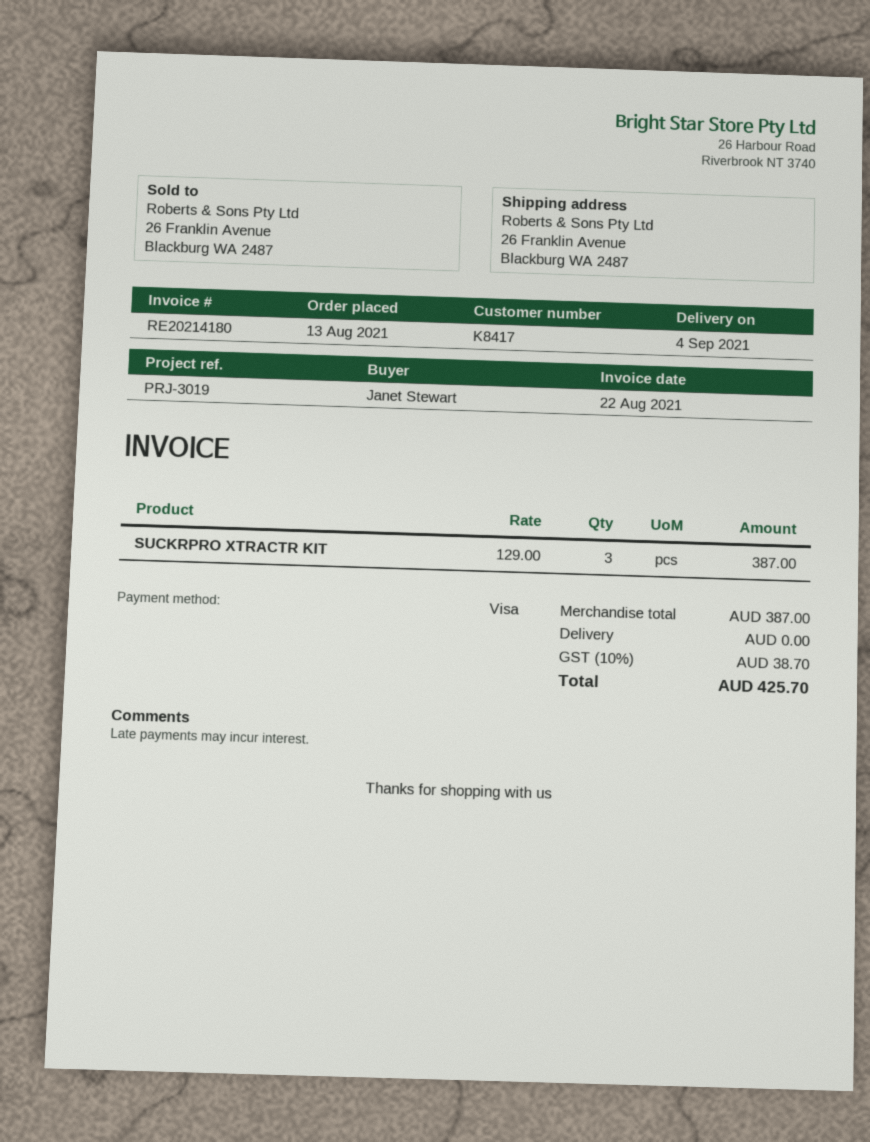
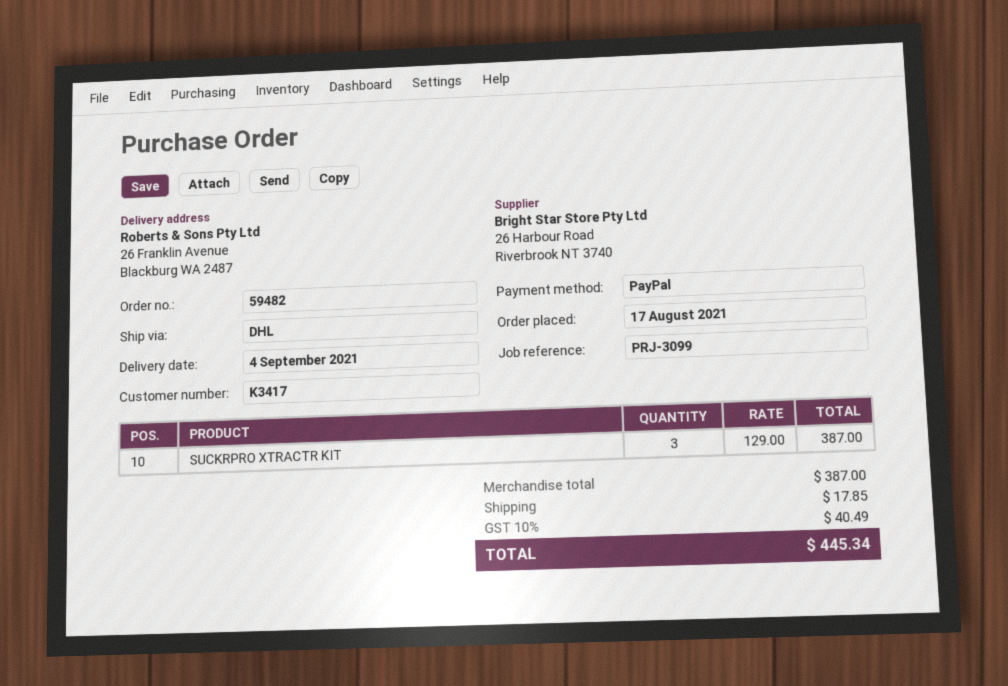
order date: 2021-08-13 -> 2021-08-17
customer number: K8417 -> K3417
reference: PRJ-3019 -> PRJ-3099
payment method: Visa -> PayPal
shipping: 0.00 -> 17.85
tax: 10% = 38.70 -> 10% = 40.49
total: 425.70 -> 445.34

